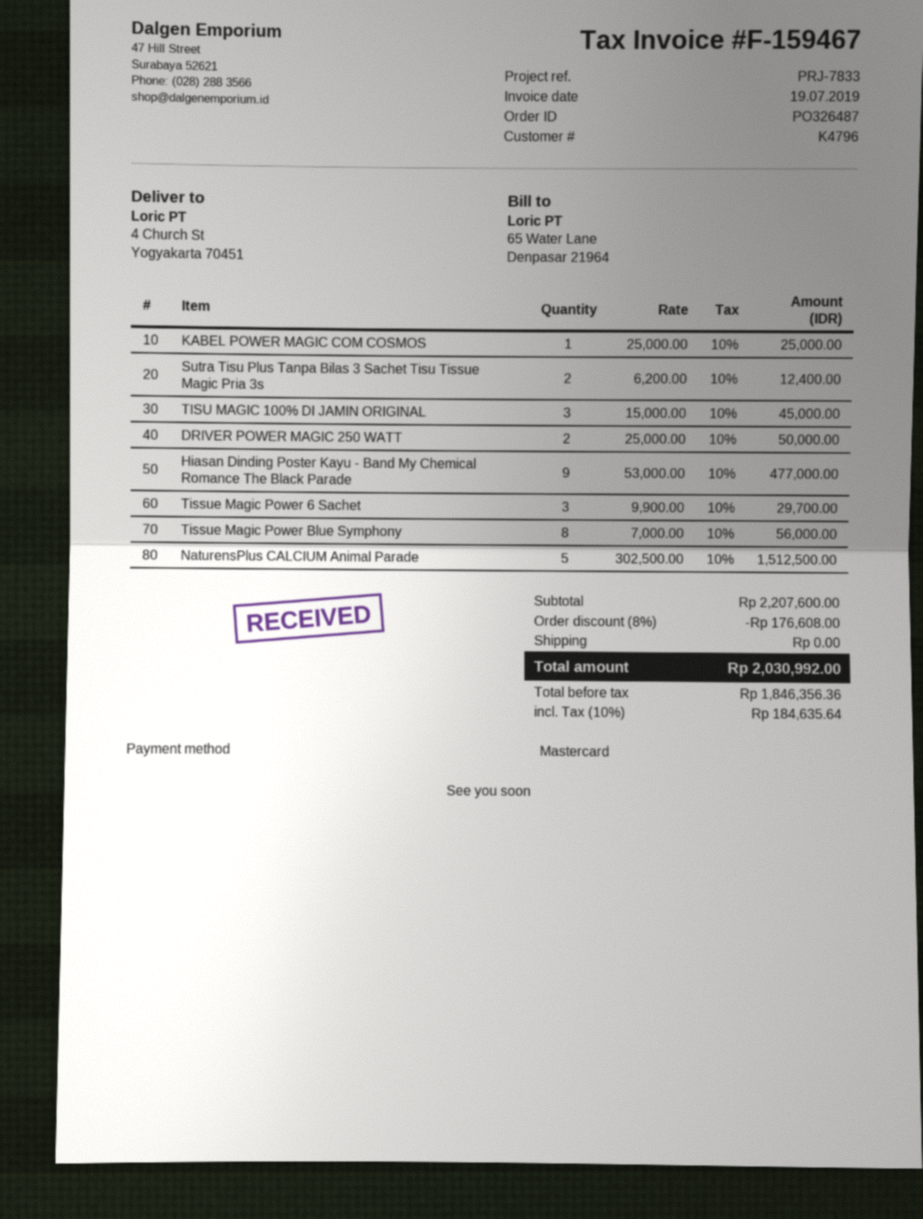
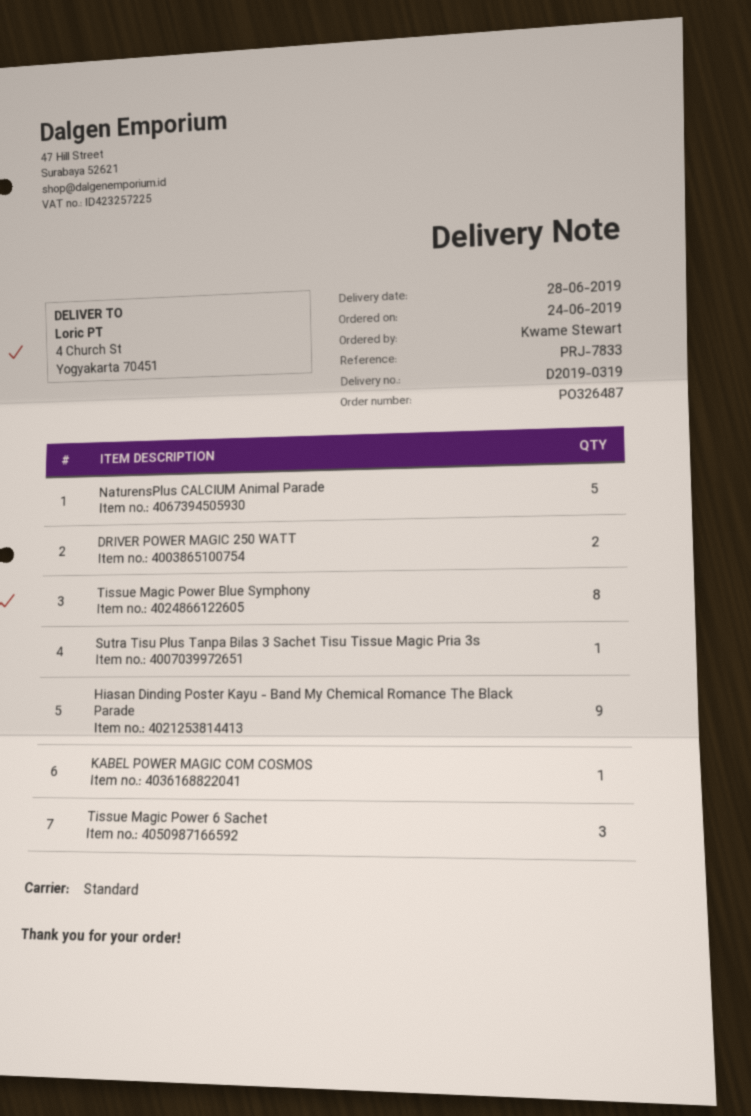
Sutra Tisu Plus Tanpa Bilas 3 Sachet Tisu Tissue Magic Pria 3s: 2 -> 1
TISU MAGIC 100% DI JAMIN ORIGINAL: 3 -> none

